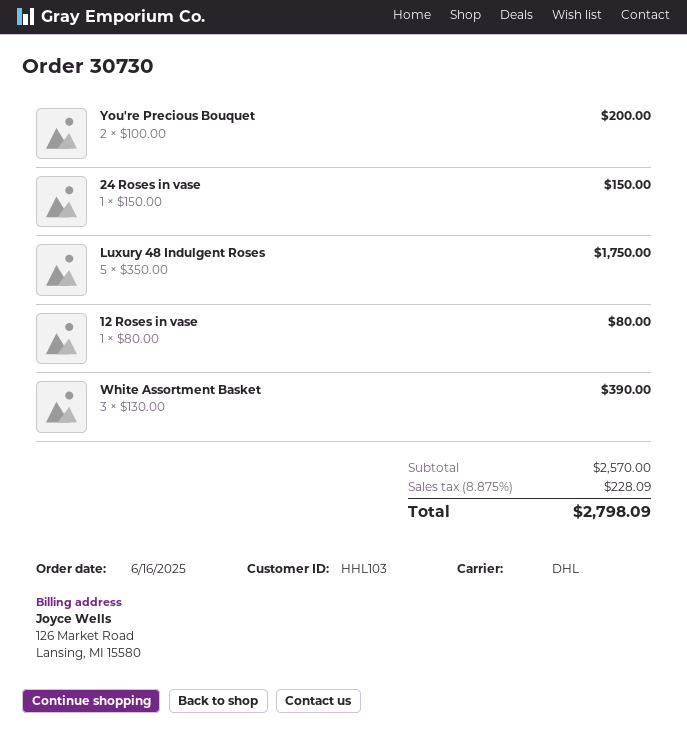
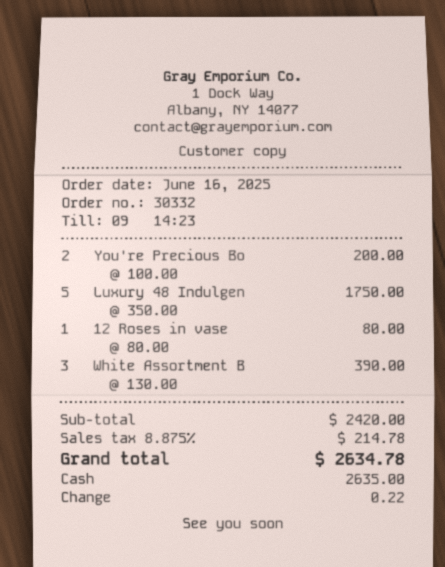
order number: 30730 -> 30332
24 Roses in vase: 1 x 150.00 = 150.00 -> none
subtotal: 2570.00 -> 2420.00
tax: 8.875% = 228.09 -> 8.875% = 214.78
total: 2798.09 -> 2634.78

